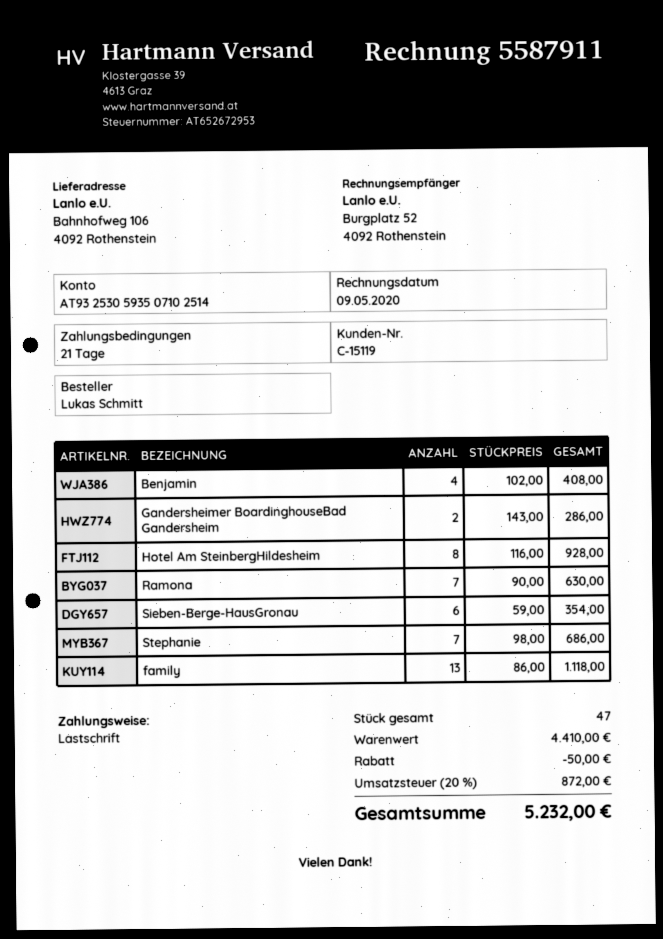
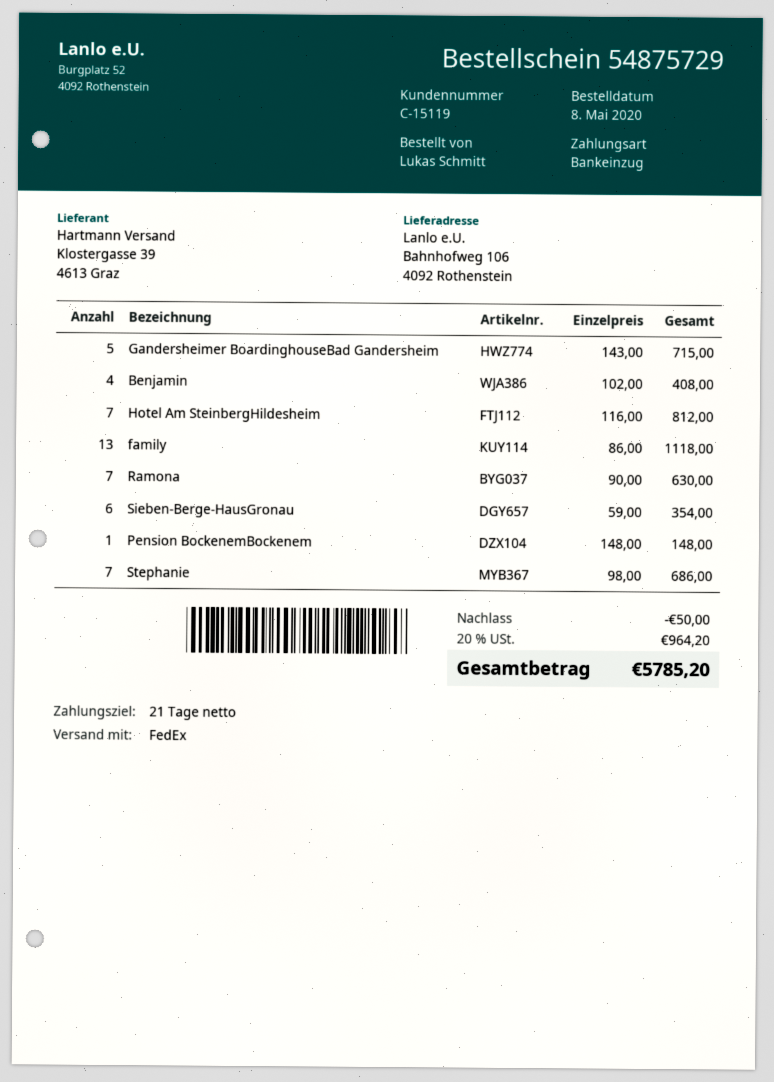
Gandersheimer BoardinghouseBad Gandersheim: 2 x 143.00 = 286.00 -> 5 x 143.00 = 715.00
Hotel Am SteinbergHildesheim: 8 x 116.00 = 928.00 -> 7 x 116.00 = 812.00
Pension BockenemBockenem: none -> 1 x 148.00 = 148.00
tax: 20% = 872.00 -> 20% = 964.20
total: 5232.00 -> 5785.20

